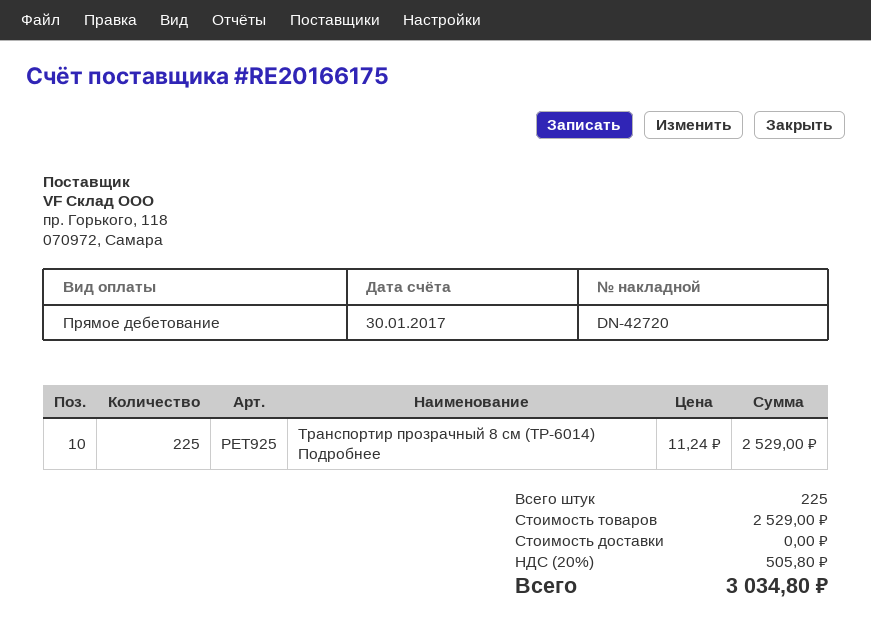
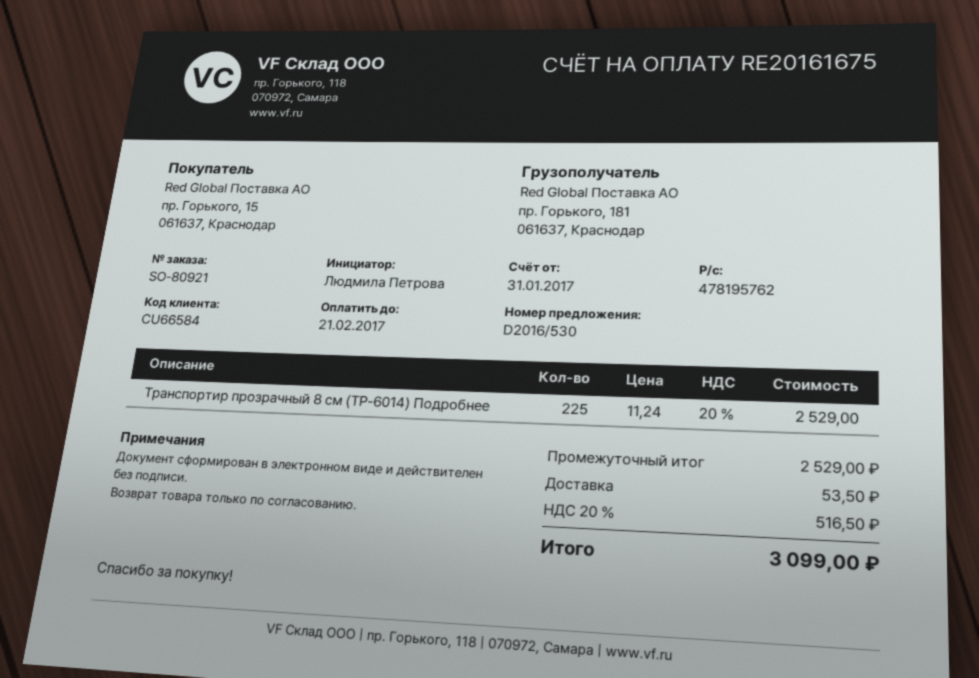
invoice number: RE20166175 -> RE20161675
invoice date: 2017-01-30 -> 2017-01-31
shipping: 0.00 -> 53.50
tax: 20% = 505.80 -> 20% = 516.50
total: 3034.80 -> 3099.00

